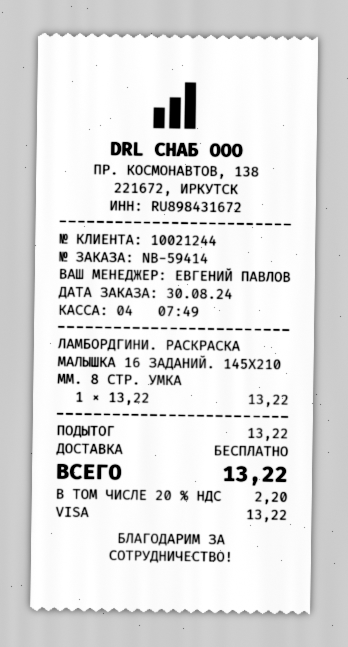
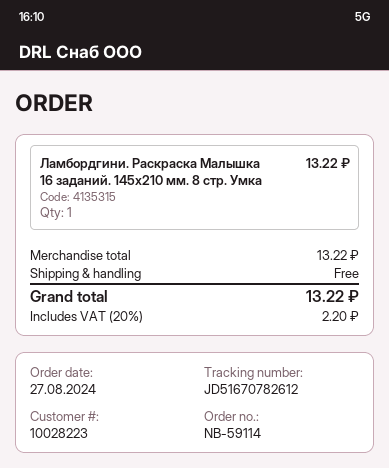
order number: NB-59414 -> NB-59114
order date: 2024-08-30 -> 2024-08-27
customer number: 10021244 -> 10028223

